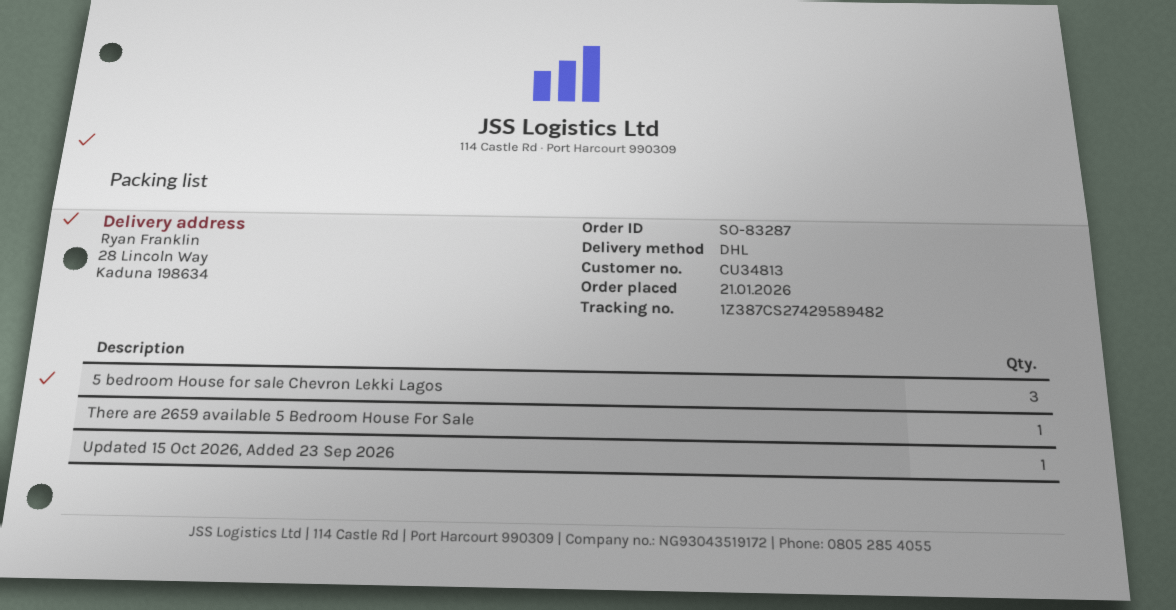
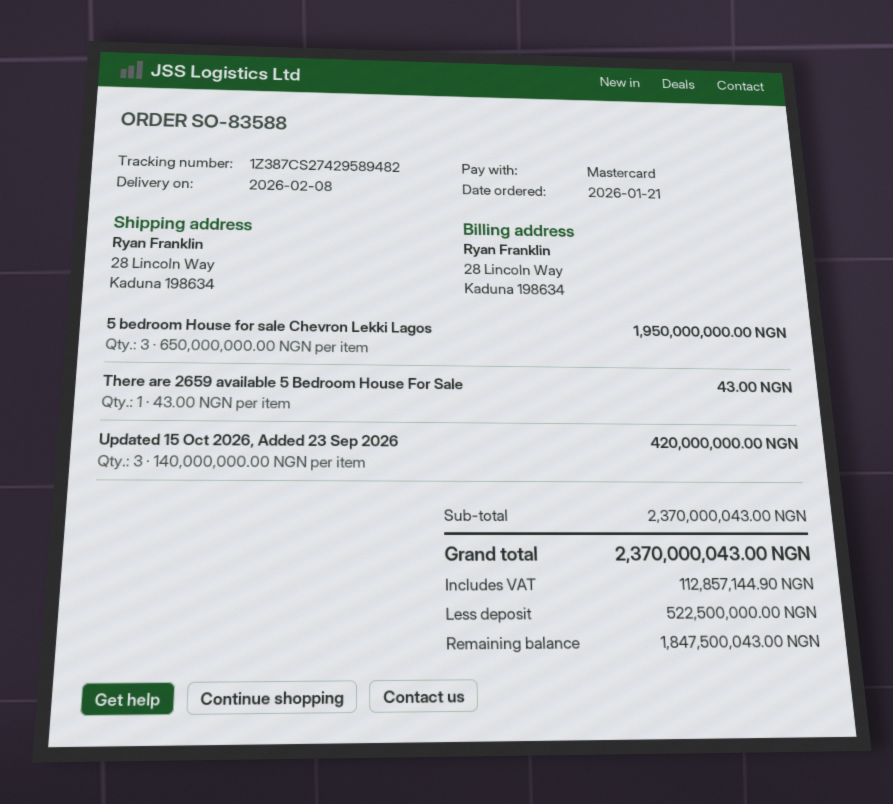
order number: SO-83287 -> SO-83588
Updated 15 Oct 2026, Added 23 Sep 2026: 1 -> 3

